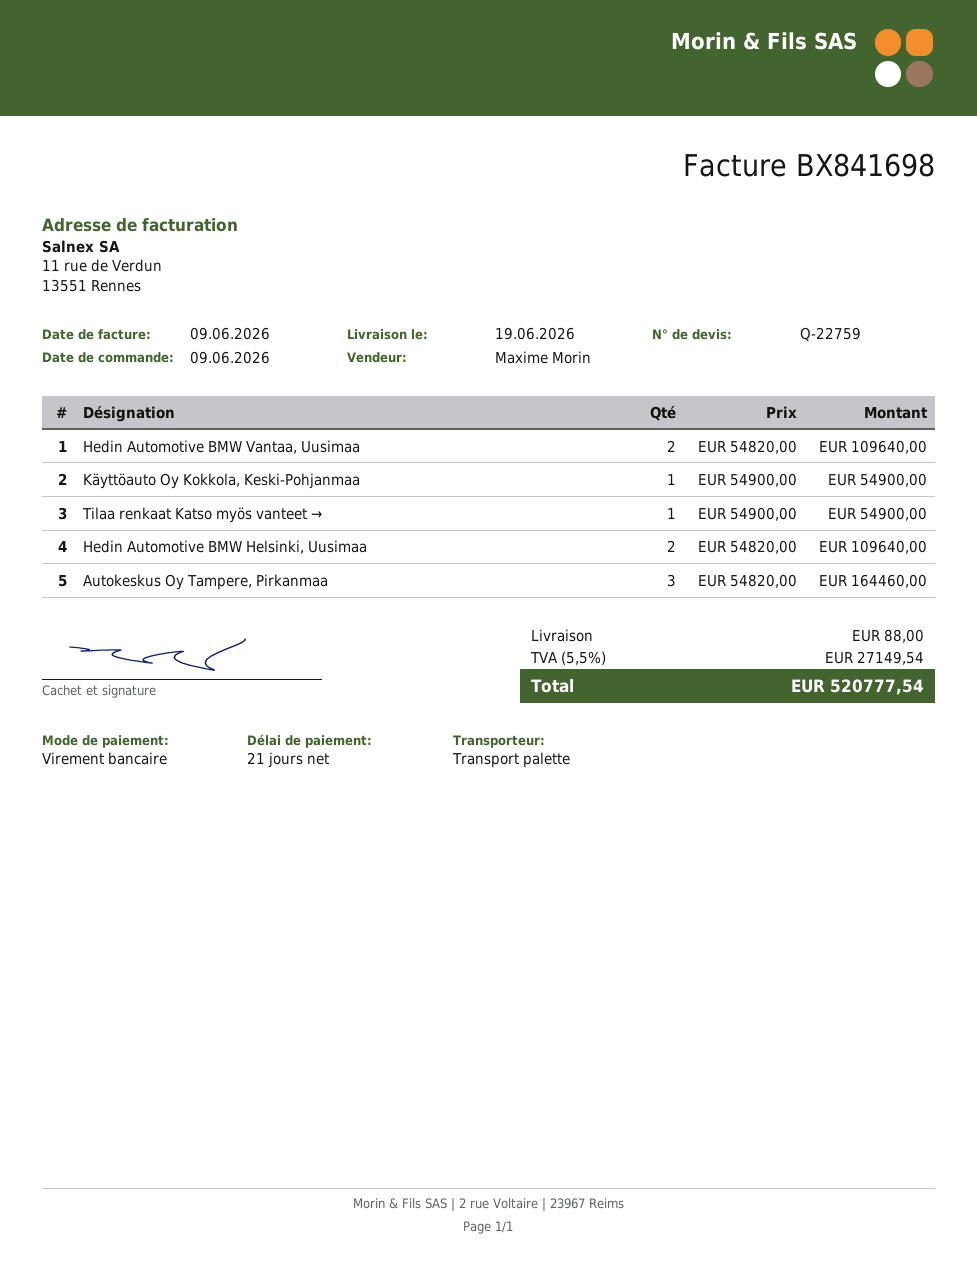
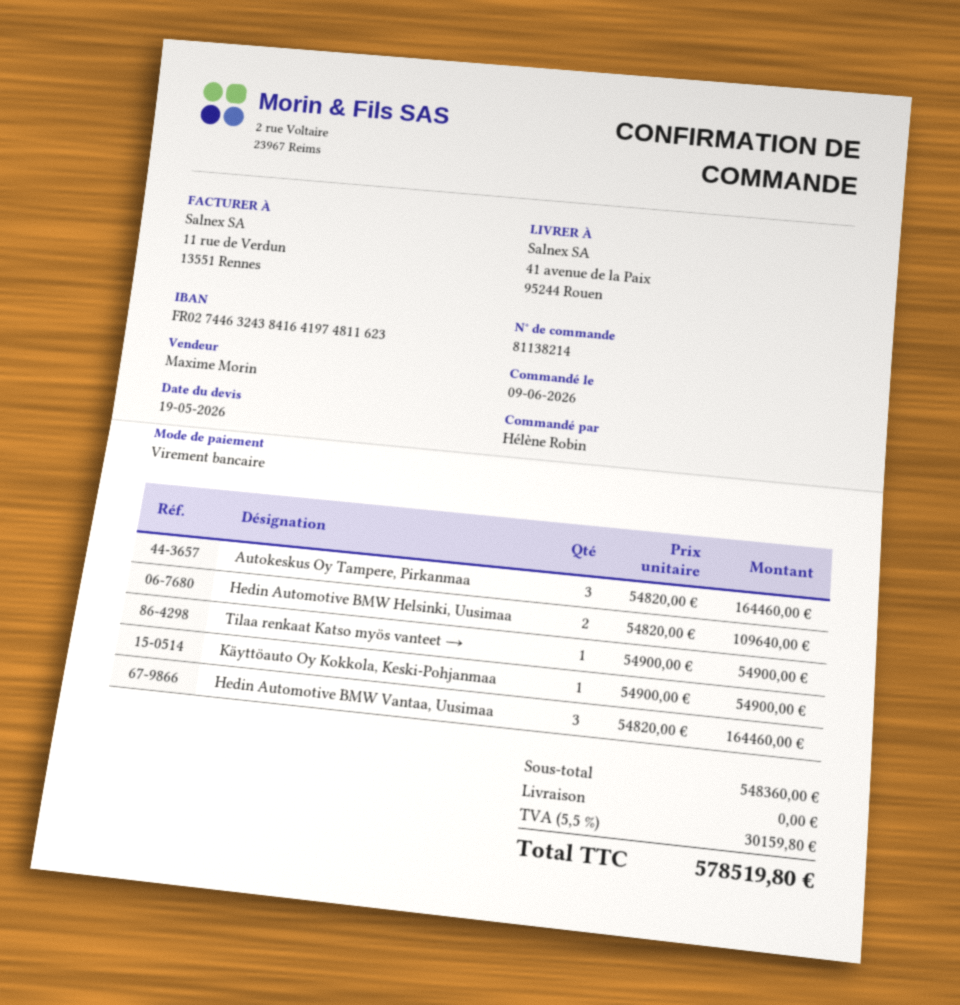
Hedin Automotive BMW Vantaa, Uusimaa: 2 x 54820.00 = 109640.00 -> 3 x 54820.00 = 164460.00
shipping: 88.00 -> 0.00
tax: 5.5% = 27149.54 -> 5.5% = 30159.80
total: 520777.54 -> 578519.80

